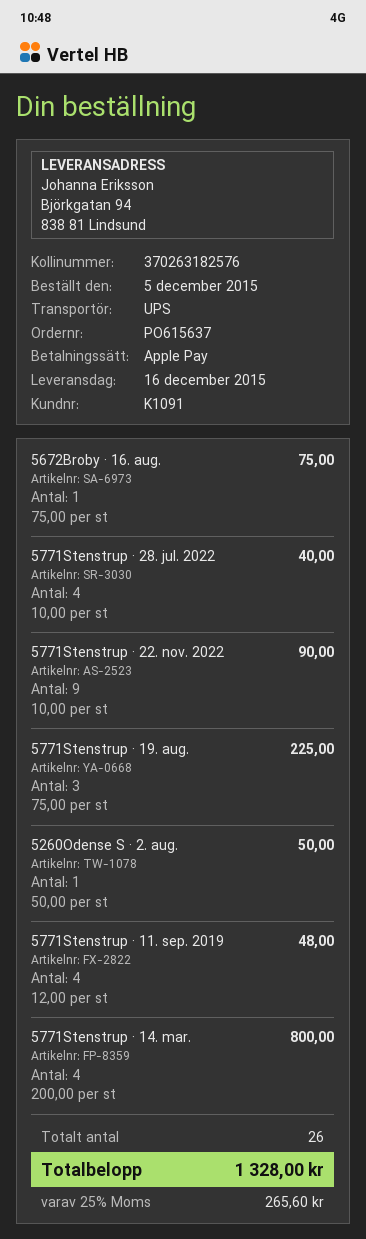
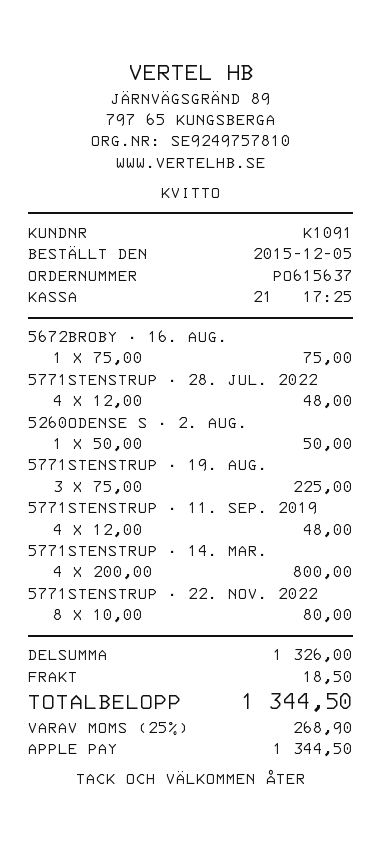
5771Stenstrup · 28. jul. 2022: 4 x 10.00 = 40.00 -> 4 x 12.00 = 48.00
5771Stenstrup · 22. nov. 2022: 9 x 10.00 = 90.00 -> 8 x 10.00 = 80.00
shipping: none -> 18.50
tax: 25% = 265.60 -> 25% = 268.90
total: 1328.00 -> 1344.50

